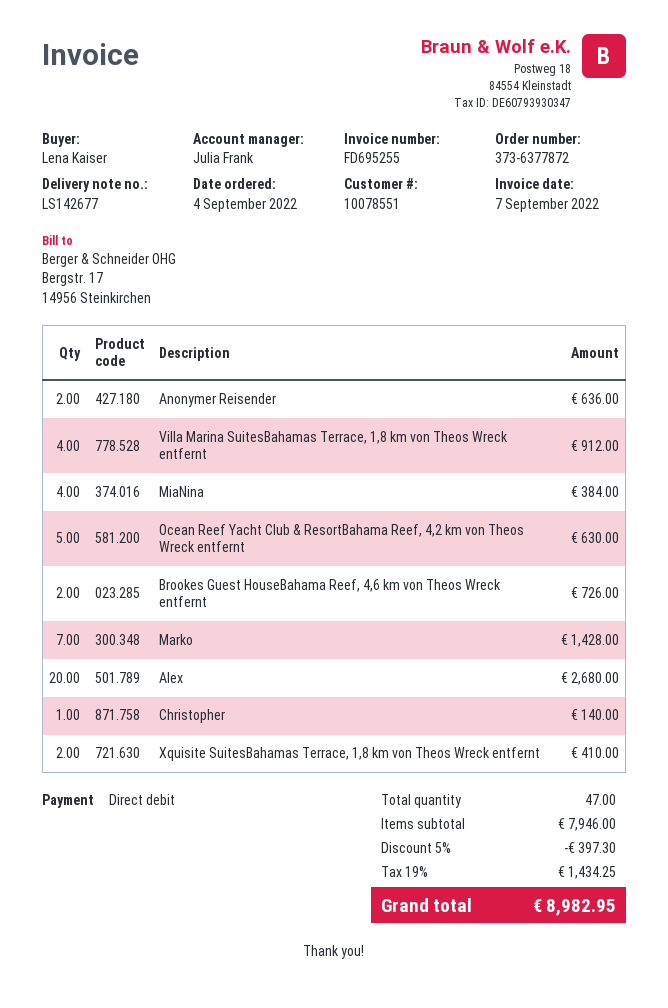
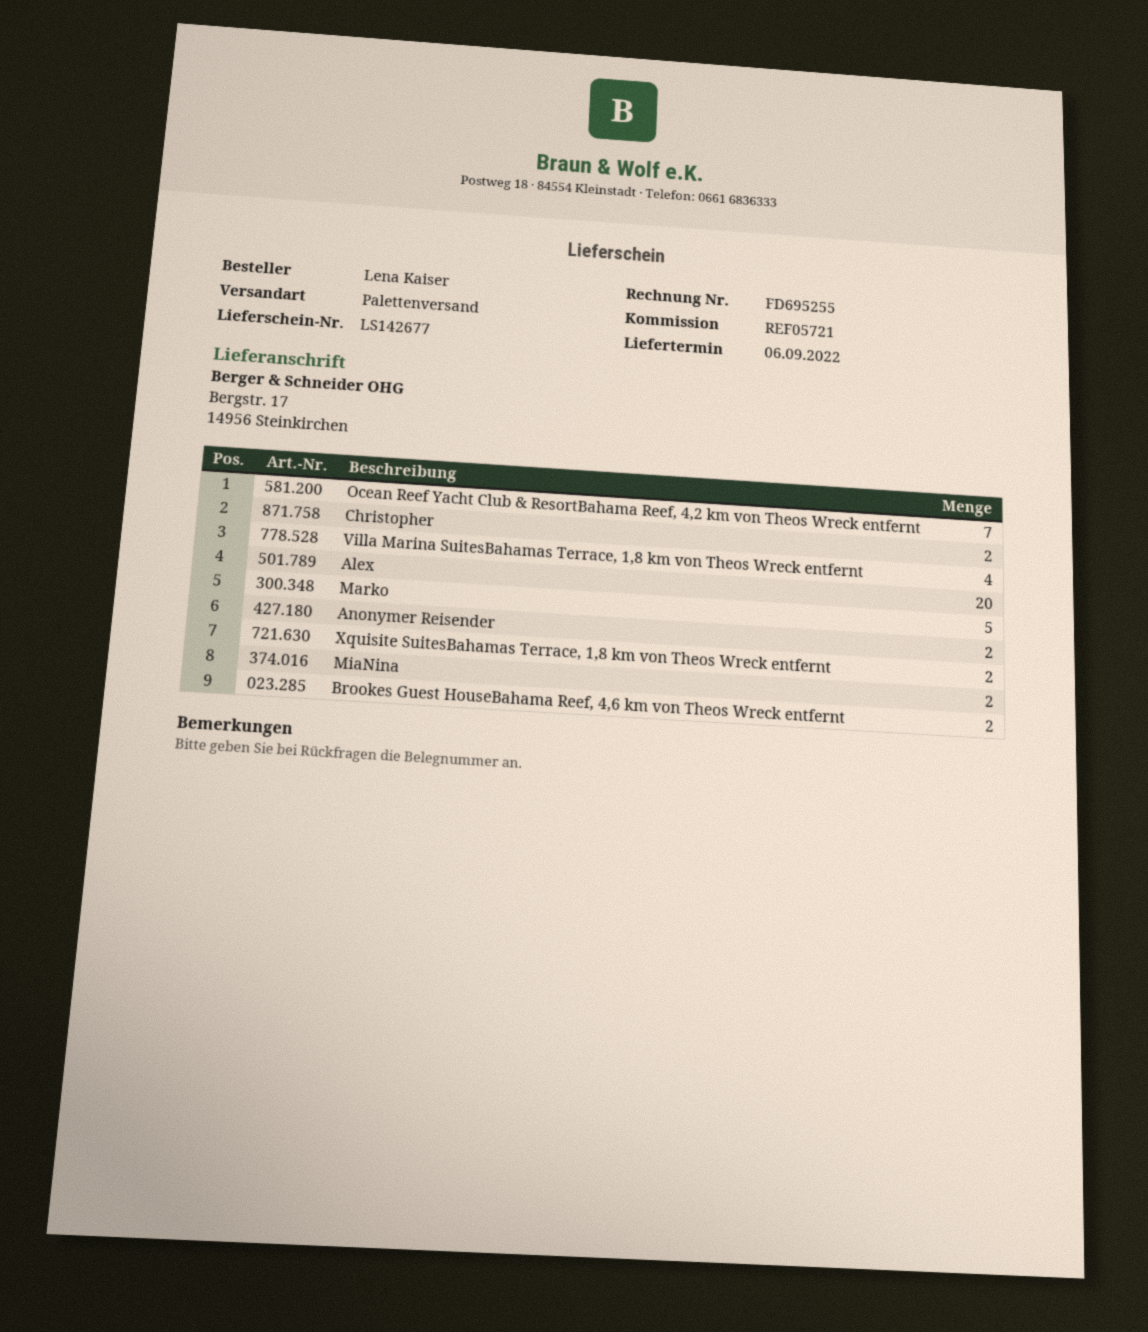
MiaNina: 4 -> 2
Ocean Reef Yacht Club & ResortBahama Reef, 4,2 km von Theos Wreck entfernt: 5 -> 7
Marko: 7 -> 5
Christopher: 1 -> 2

